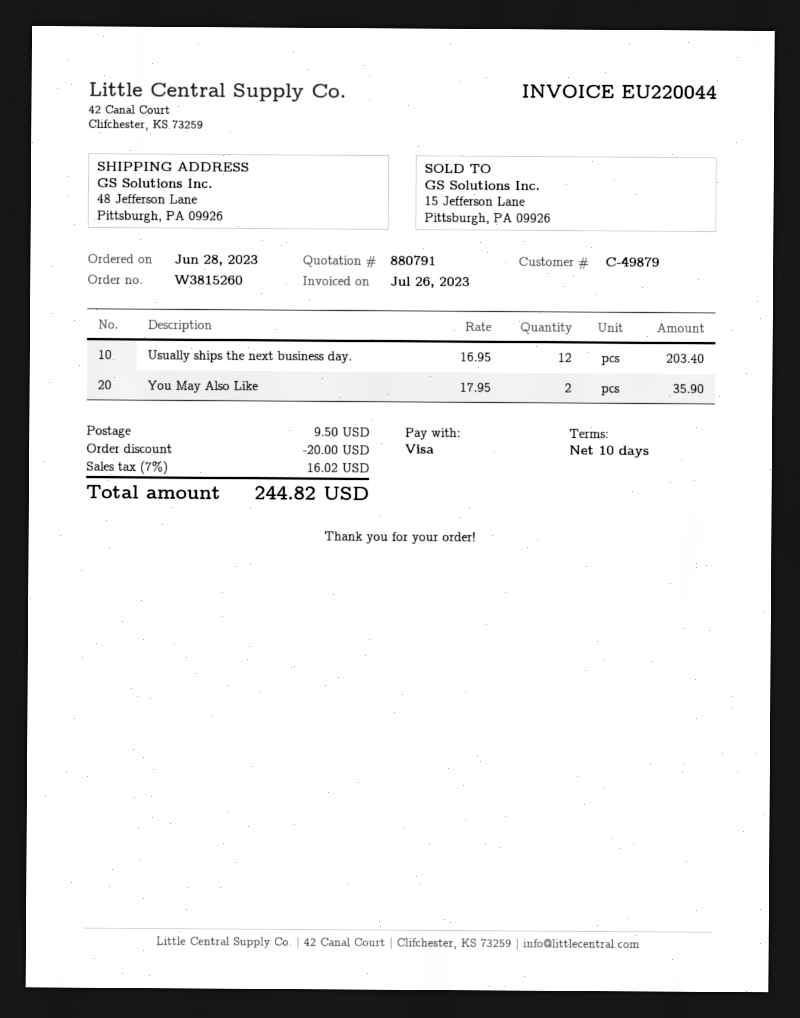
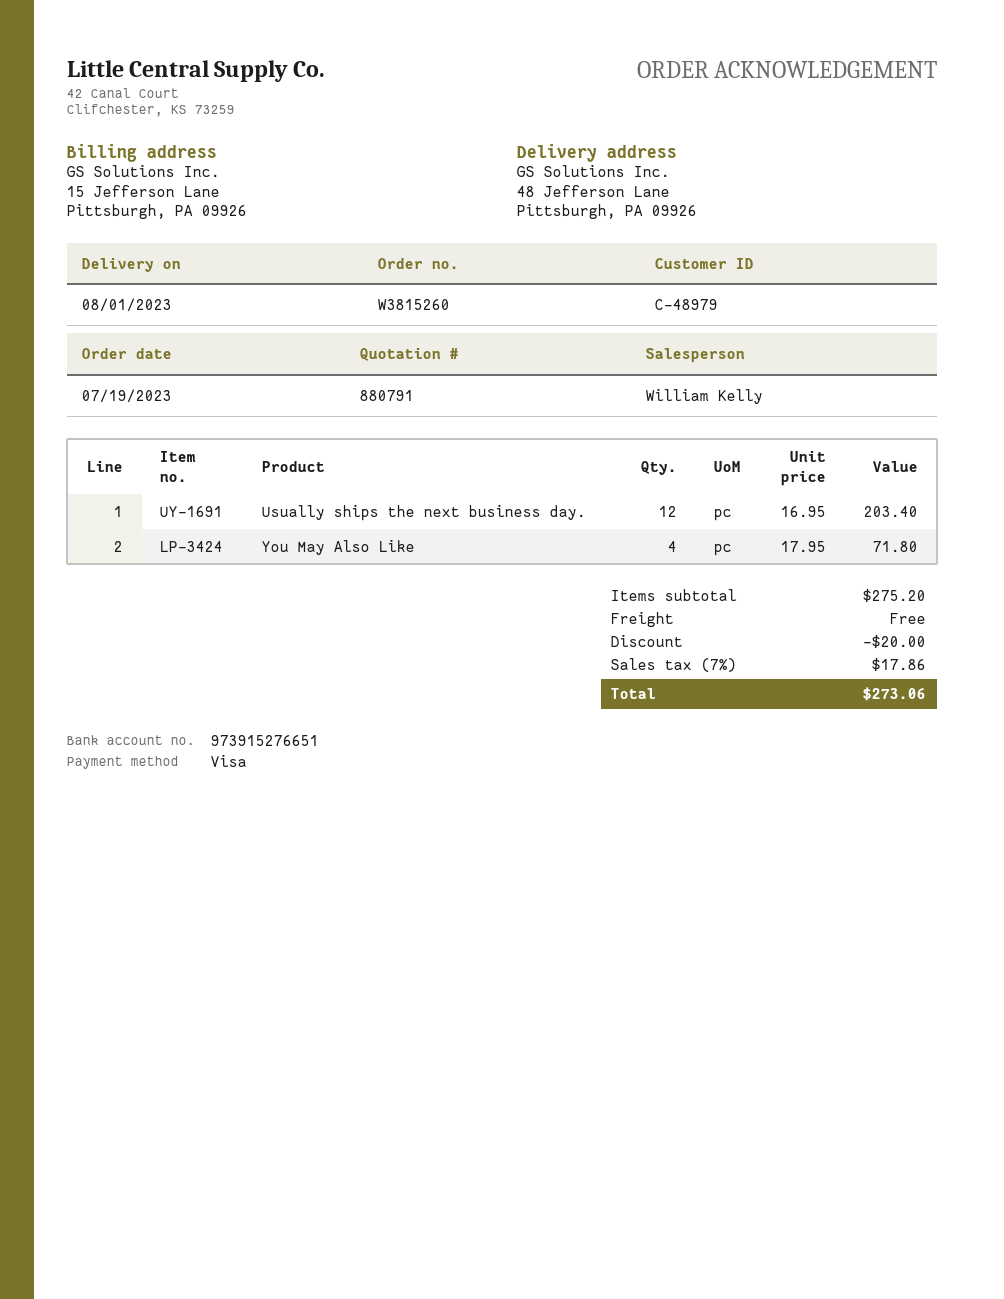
order date: 2023-06-28 -> 2023-07-19
customer number: C-49879 -> C-48979
You May Also Like: 2 x 17.95 = 35.90 -> 4 x 17.95 = 71.80
shipping: 9.50 -> 0.00
tax: 7% = 16.02 -> 7% = 17.86
total: 244.82 -> 273.06

